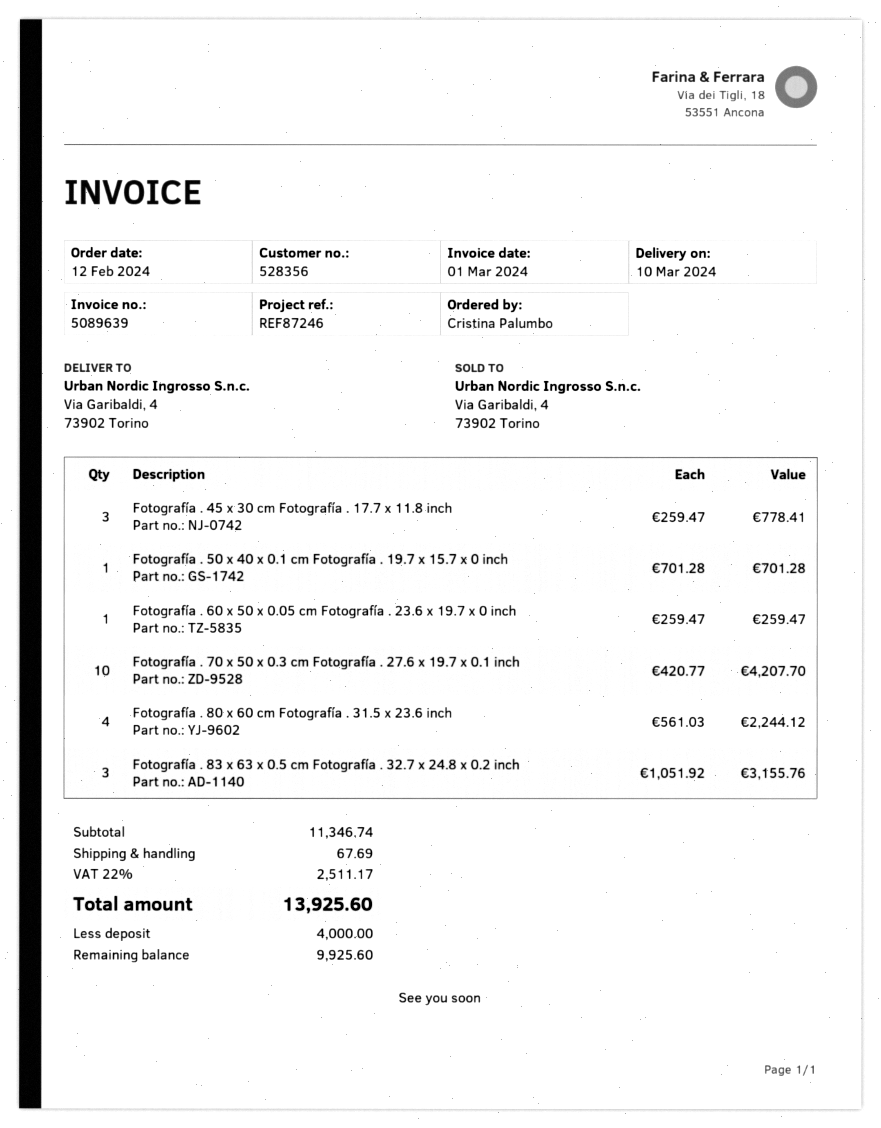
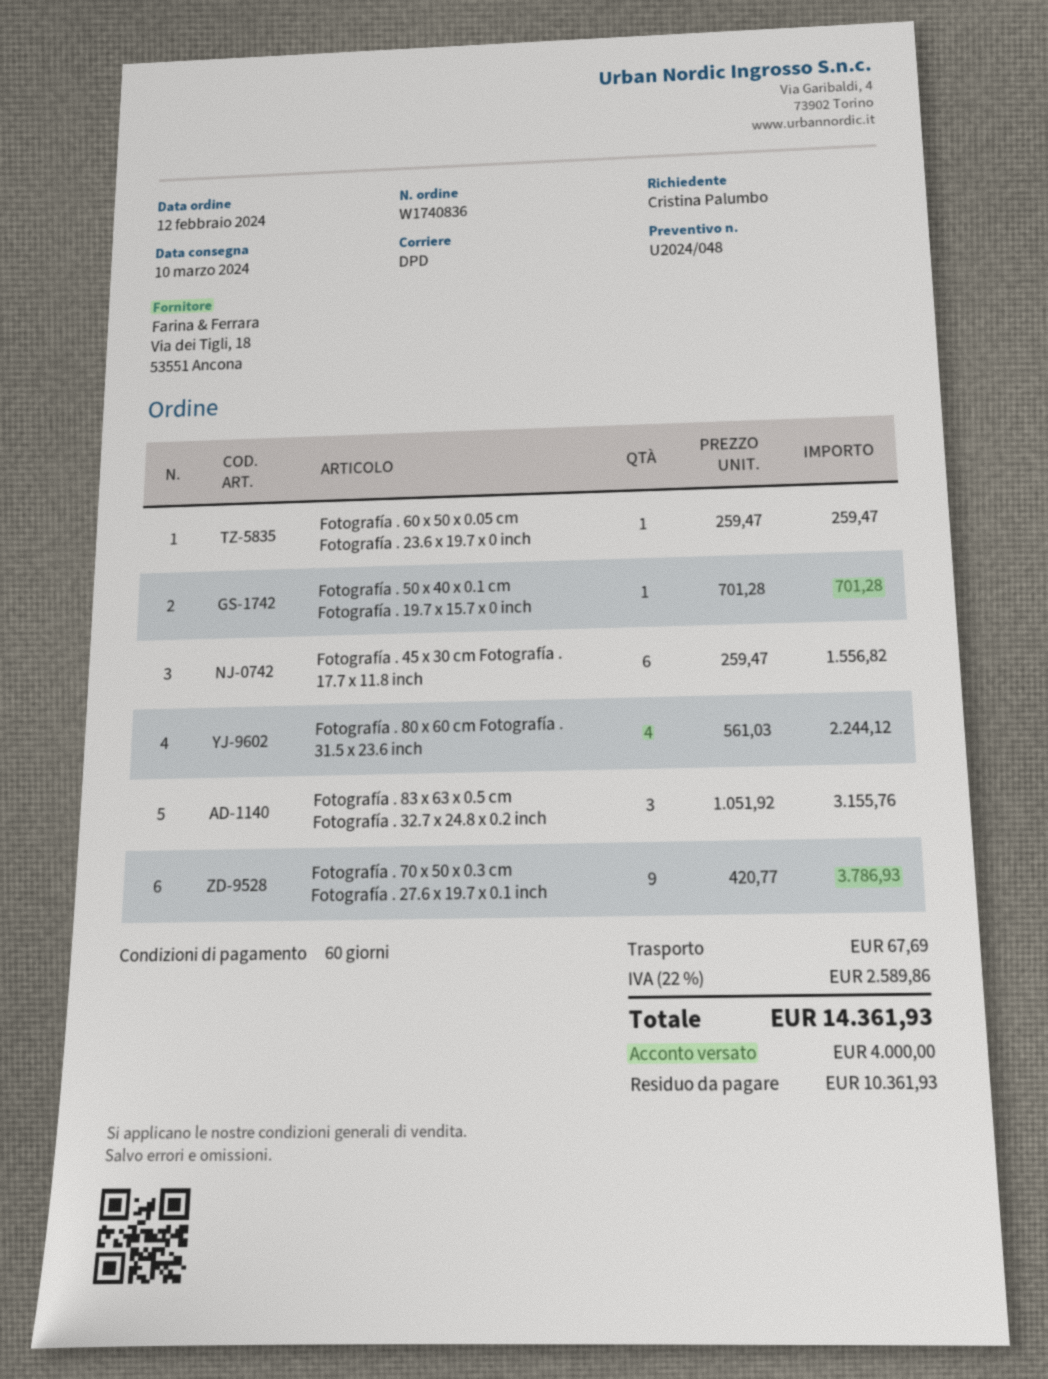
Fotografía . 45 x 30 cm Fotografía . 17.7 x 11.8 inch: 3 x 259.47 = 778.41 -> 6 x 259.47 = 1556.82
Fotografía . 70 x 50 x 0.3 cm Fotografía . 27.6 x 19.7 x 0.1 inch: 10 x 420.77 = 4207.70 -> 9 x 420.77 = 3786.93
tax: 22% = 2511.17 -> 22% = 2589.86
total: 13925.60 -> 14361.93
balance: 9925.60 -> 10361.93

